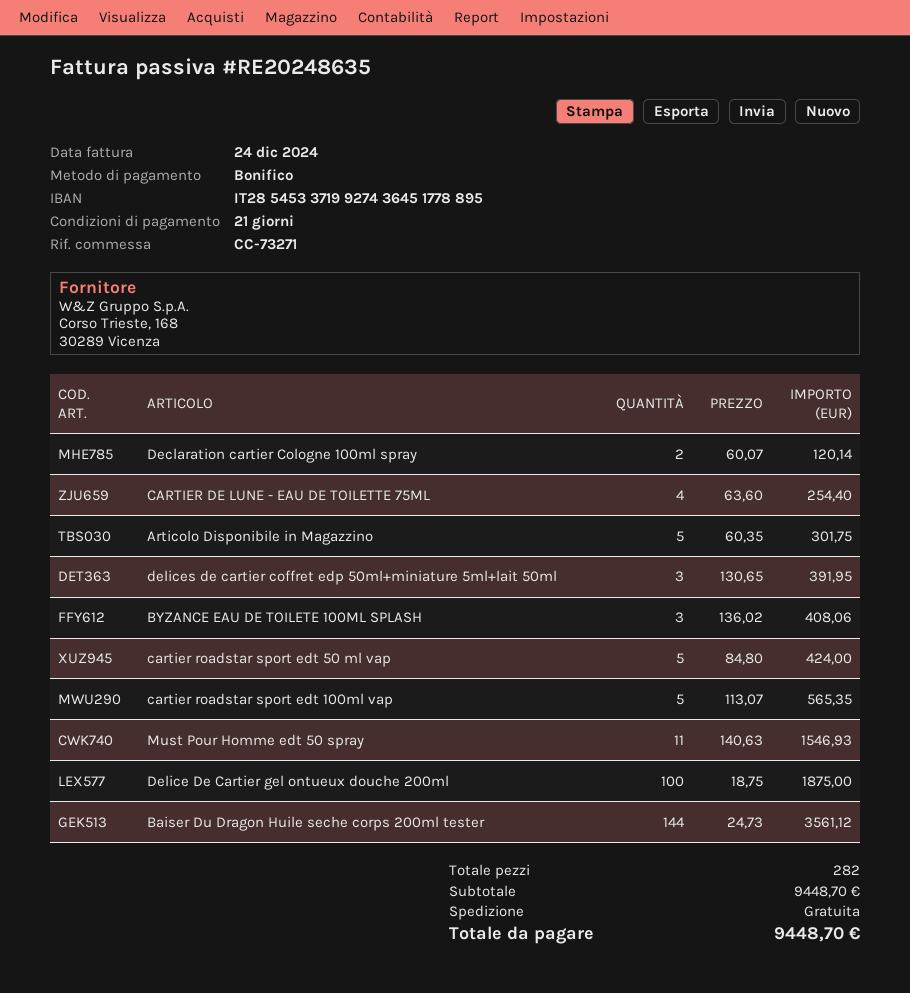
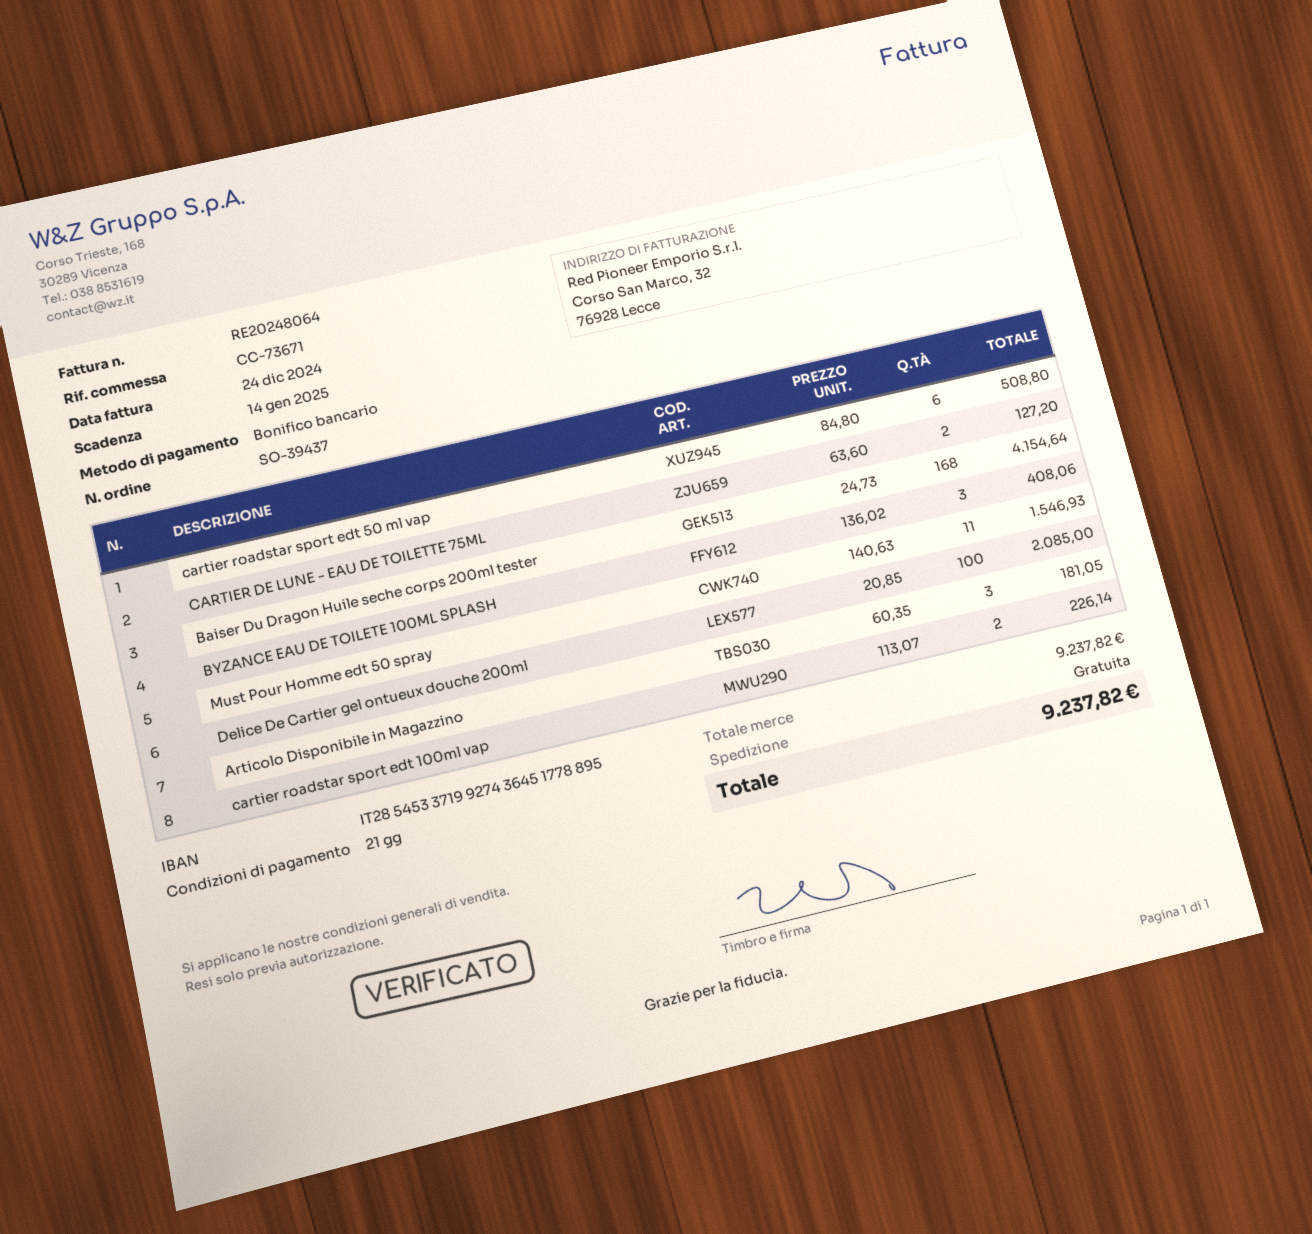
invoice number: RE20248635 -> RE20248064
reference: CC-73271 -> CC-73671
Declaration cartier Cologne 100ml spray: 2 x 60.07 = 120.14 -> none
CARTIER DE LUNE - EAU DE TOILETTE 75ML: 4 x 63.60 = 254.40 -> 2 x 63.60 = 127.20
Articolo Disponibile in Magazzino: 5 x 60.35 = 301.75 -> 3 x 60.35 = 181.05
delices de cartier coffret edp 50ml+miniature 5ml+lait 50ml: 3 x 130.65 = 391.95 -> none
cartier roadstar sport edt 50 ml vap: 5 x 84.80 = 424.00 -> 6 x 84.80 = 508.80
cartier roadstar sport edt 100ml vap: 5 x 113.07 = 565.35 -> 2 x 113.07 = 226.14
Delice De Cartier gel ontueux douche 200ml: 100 x 18.75 = 1875.00 -> 100 x 20.85 = 2085.00
Baiser Du Dragon Huile seche corps 200ml tester: 144 x 24.73 = 3561.12 -> 168 x 24.73 = 4154.64
subtotal: 9448.70 -> 9237.82
total: 9448.70 -> 9237.82

